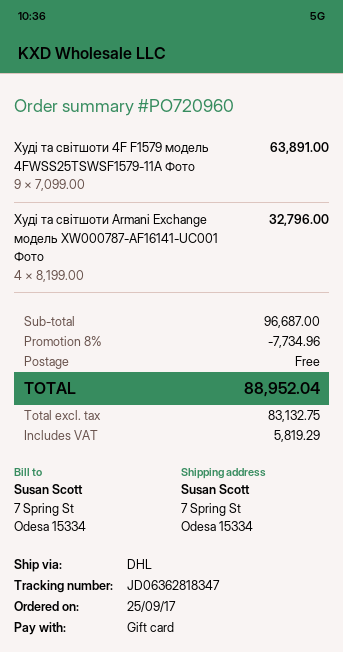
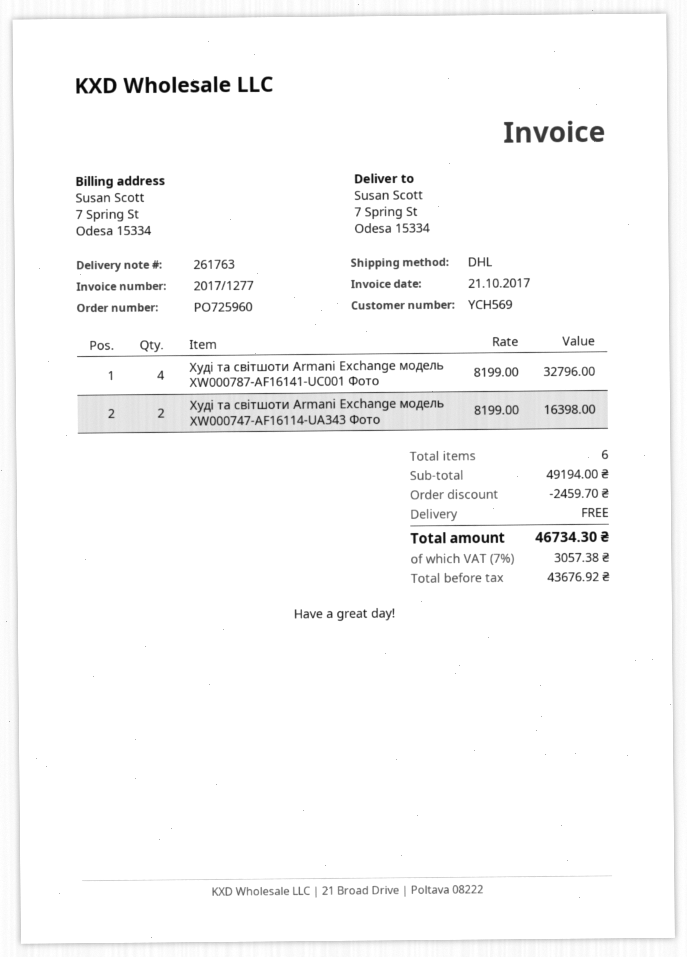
order number: PO720960 -> PO725960
Худі та світшоти 4F F1579 модель 4FWSS25TSWSF1579-11A Фото: 9 x 7099.00 = 63891.00 -> none
Худі та світшоти Armani Exchange модель XW000747-AF16114-UA343 Фото: none -> 2 x 8199.00 = 16398.00
subtotal: 96687.00 -> 49194.00
discount: 7734.96 -> 2459.70
net: 83132.75 -> 43676.92
tax: 5819.29 -> 3057.38
total: 88952.04 -> 46734.30

